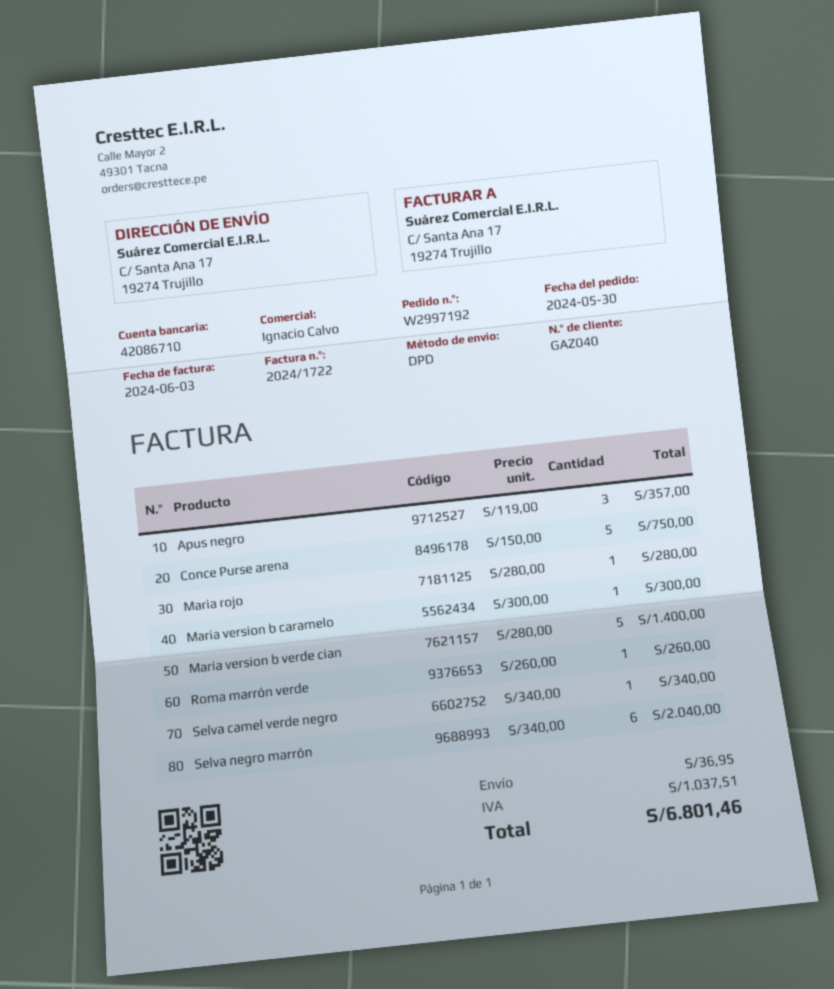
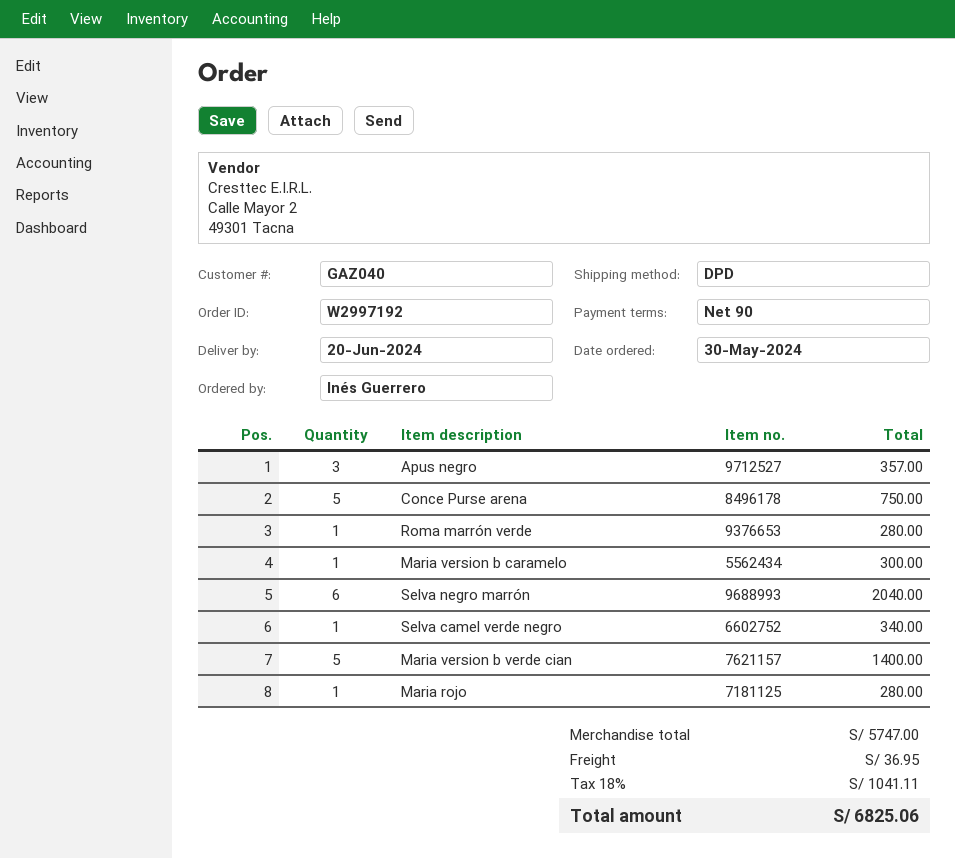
Roma marrón verde: 1 for 260.00 -> 1 for 280.00
tax: 1037.51 -> 1041.11
total: 6801.46 -> 6825.06

